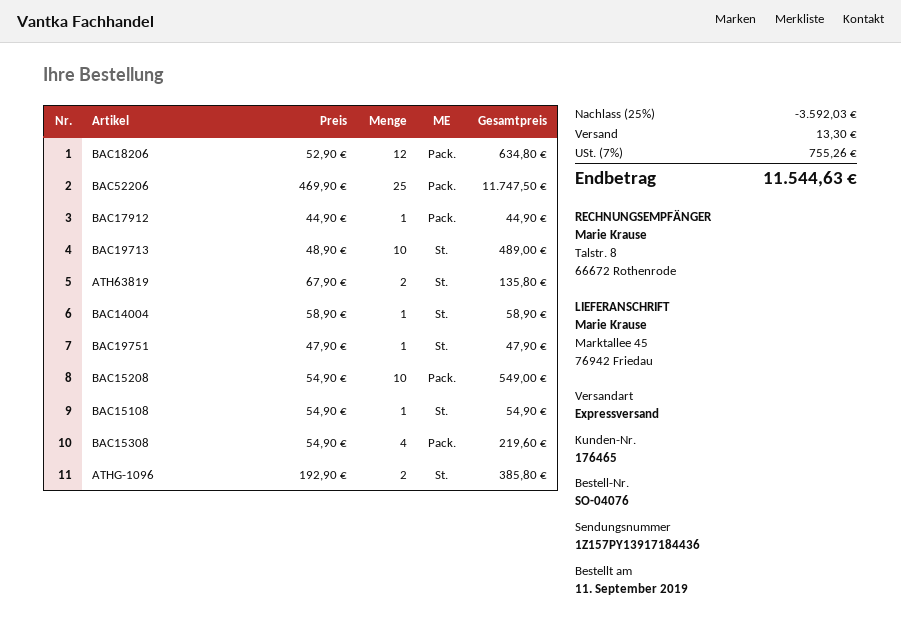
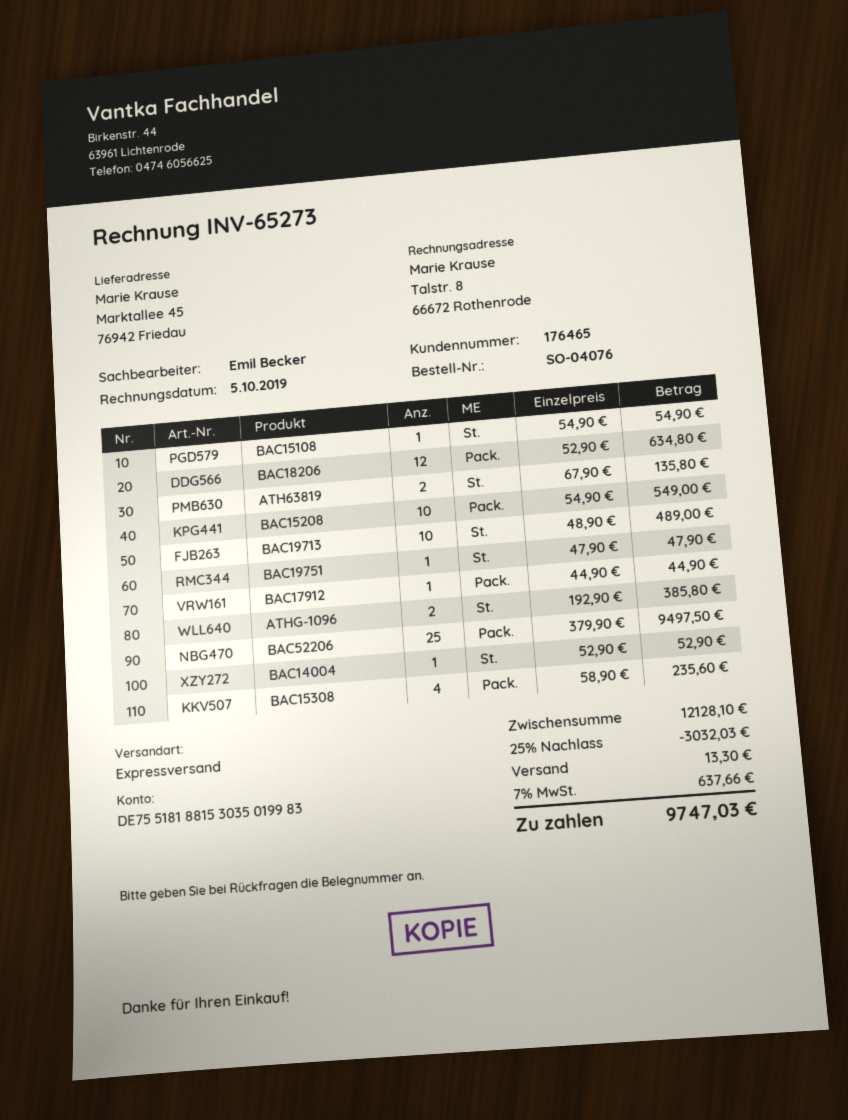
BAC52206: 25 x 469.90 = 11747.50 -> 25 x 379.90 = 9497.50
BAC14004: 1 x 58.90 = 58.90 -> 1 x 52.90 = 52.90
BAC15308: 4 x 54.90 = 219.60 -> 4 x 58.90 = 235.60
discount: 25% = 3592.03 -> 25% = 3032.03
tax: 7% = 755.26 -> 7% = 637.66
total: 11544.63 -> 9747.03

